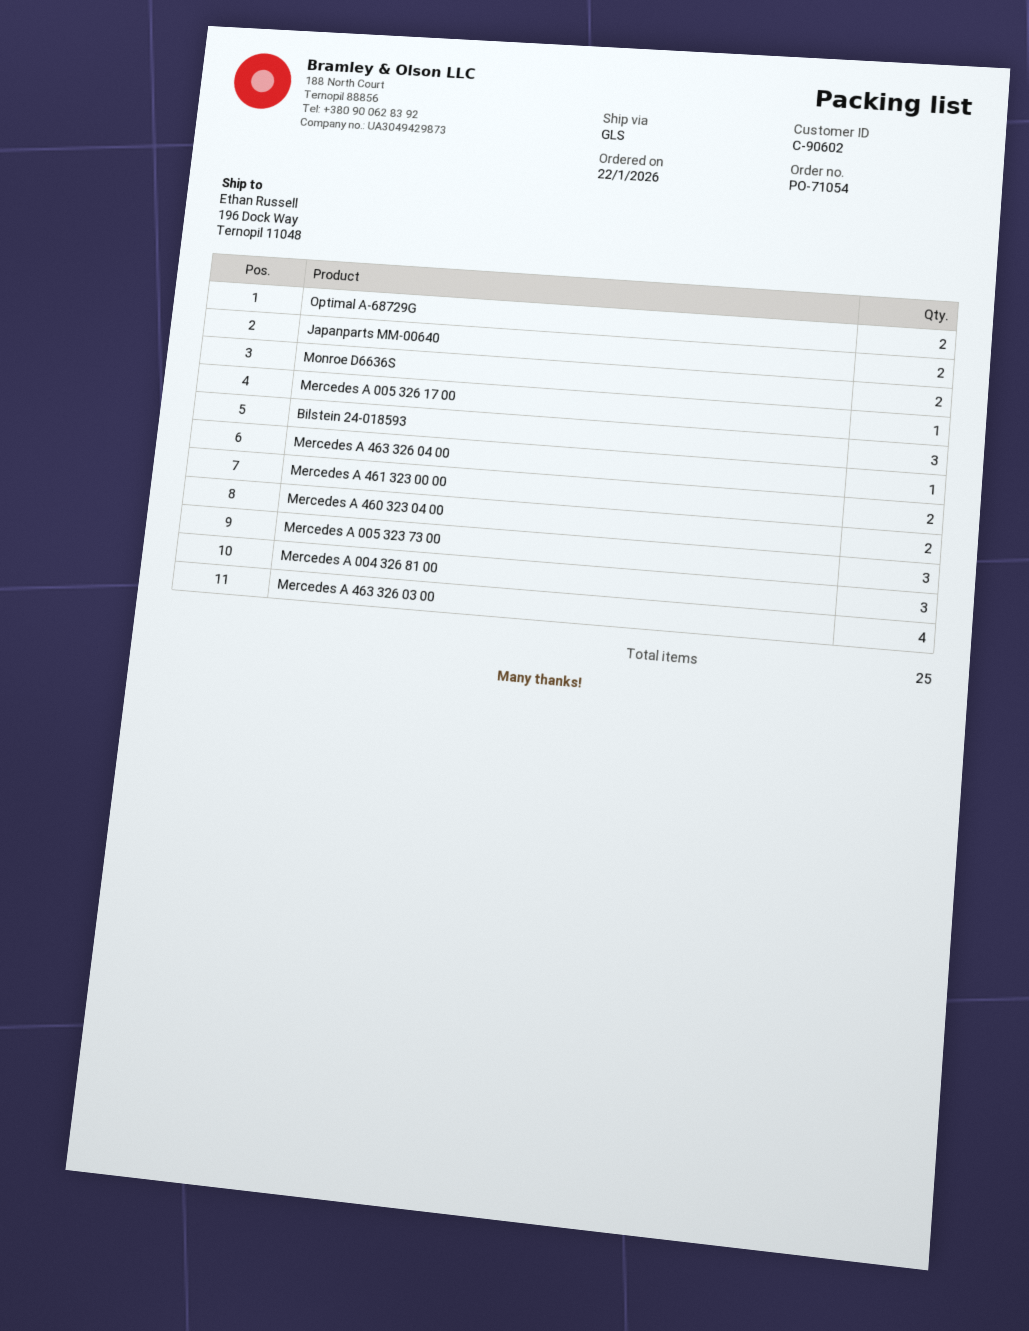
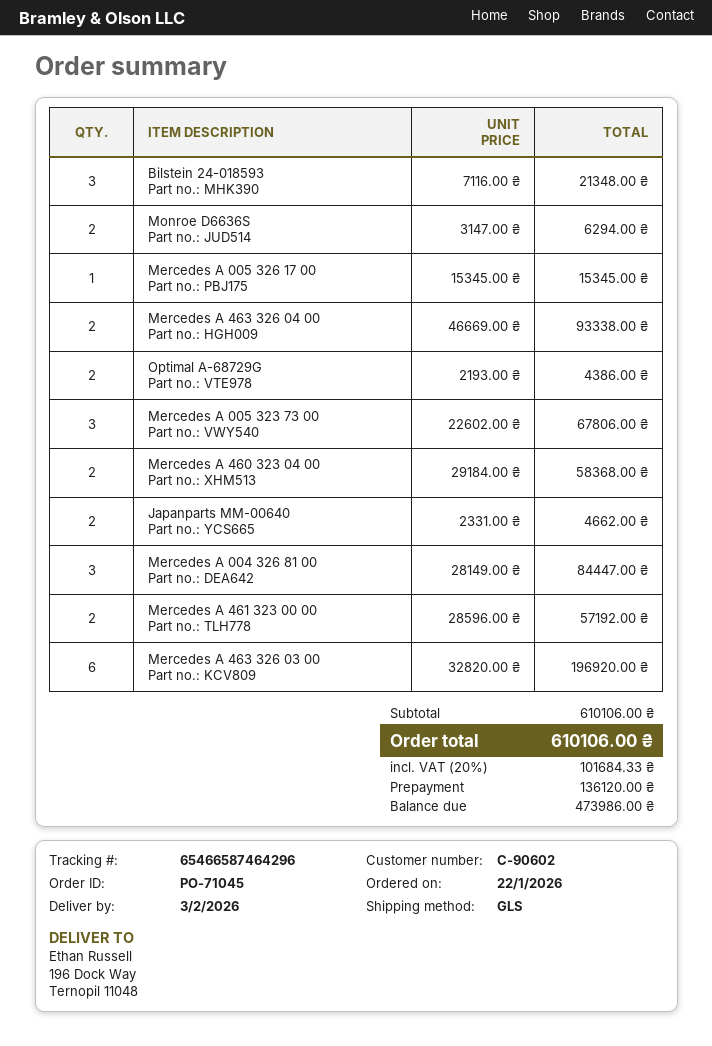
order number: PO-71054 -> PO-71045
Mercedes A 463 326 04 00: 1 -> 2
Mercedes A 463 326 03 00: 4 -> 6

